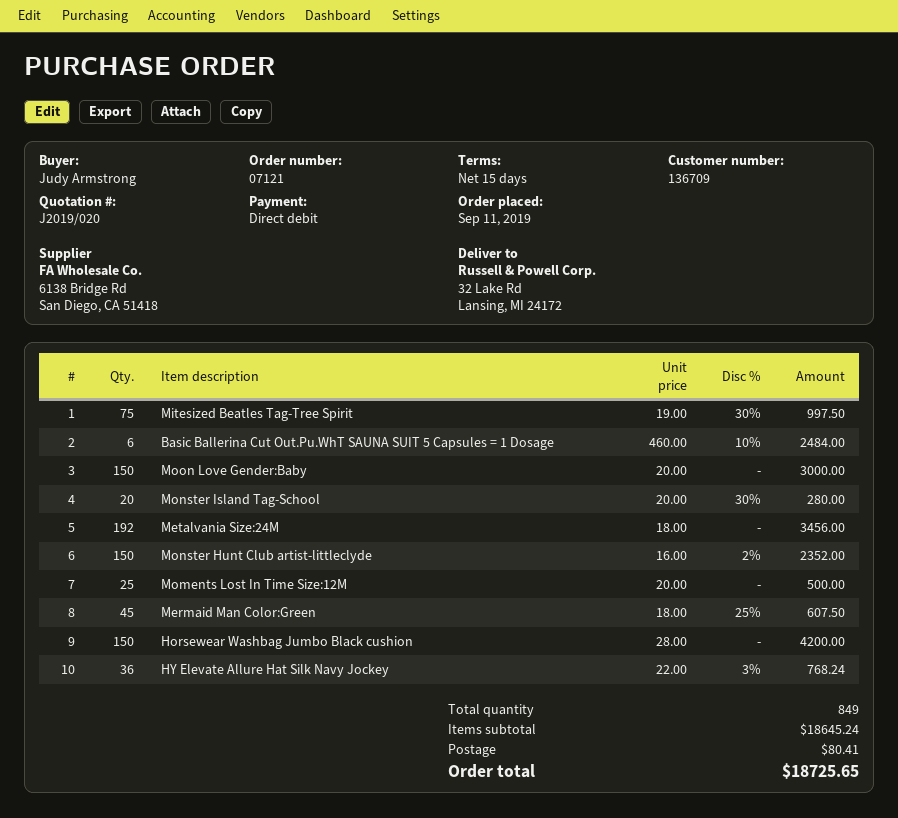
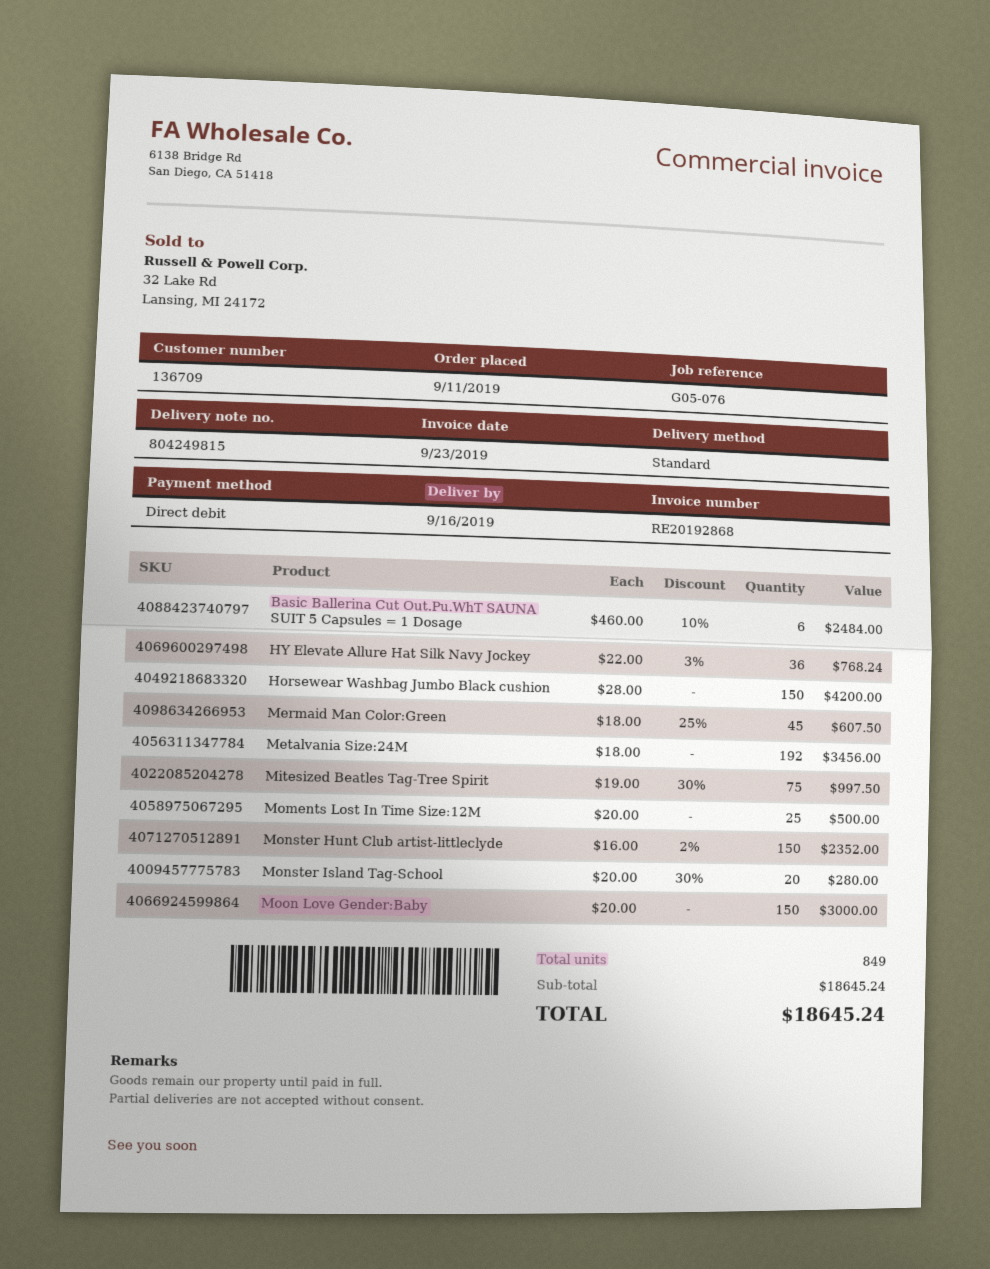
shipping: 80.41 -> none
total: 18725.65 -> 18645.24

